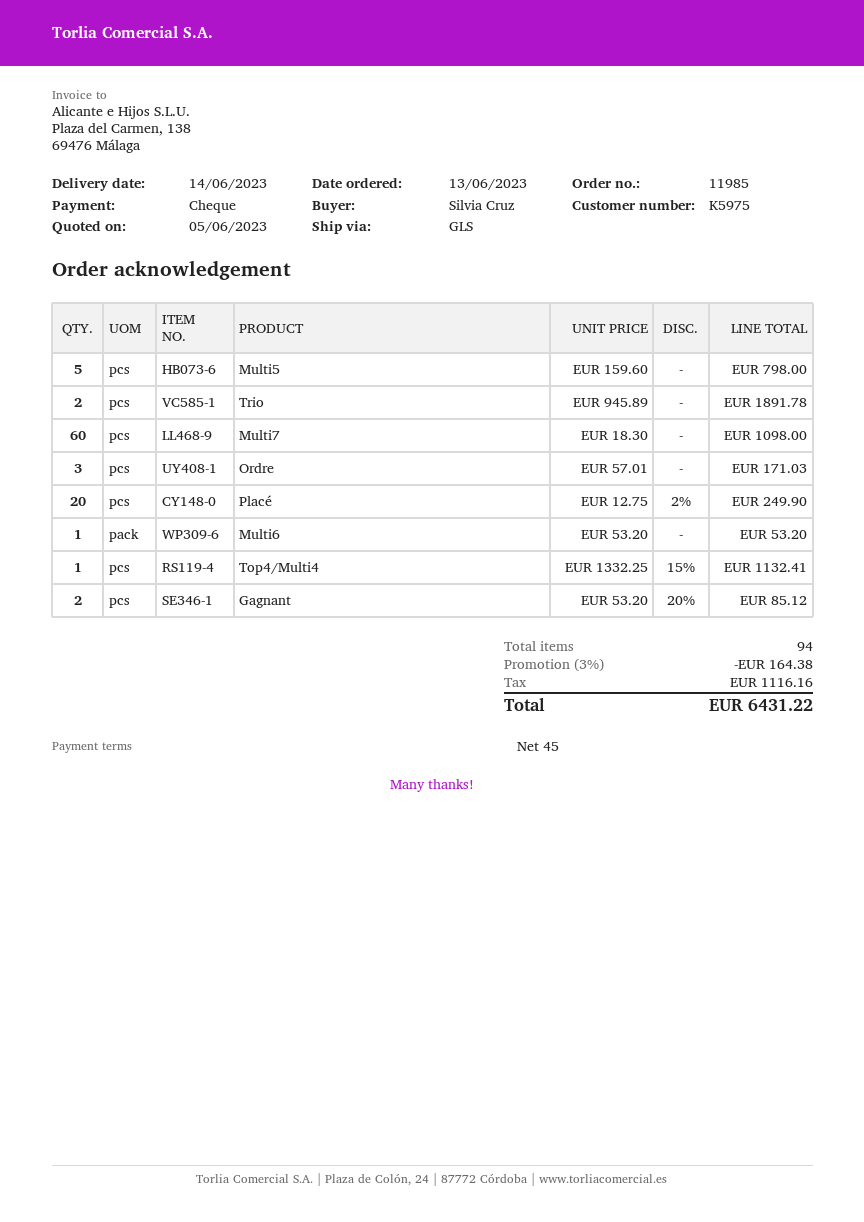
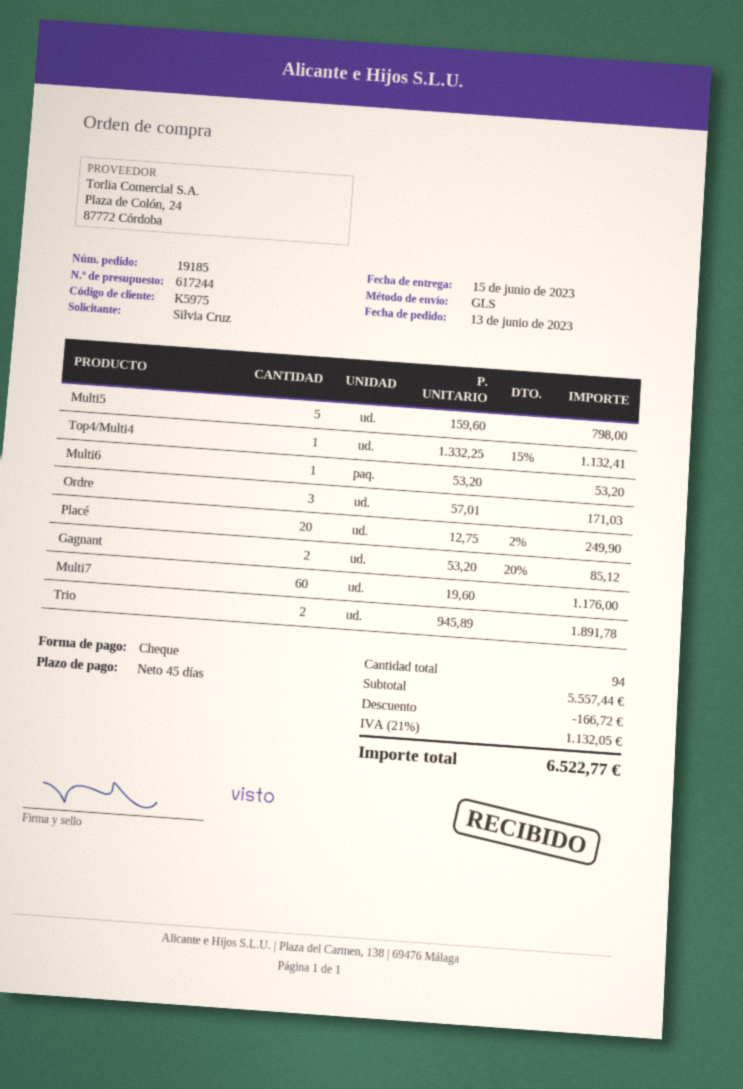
order number: 11985 -> 19185
delivery date: 2023-06-14 -> 2023-06-15
Multi7: 60 x 18.30 = 1098.00 -> 60 x 19.60 = 1176.00
discount: 164.38 -> 166.72
tax: 1116.16 -> 1132.05
total: 6431.22 -> 6522.77

